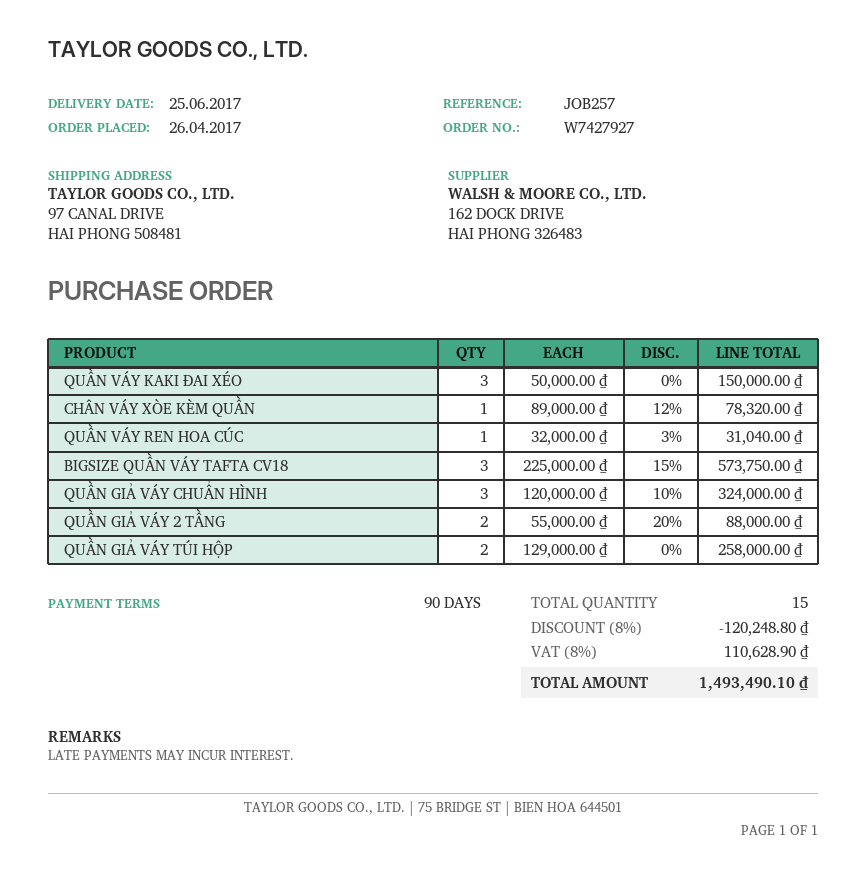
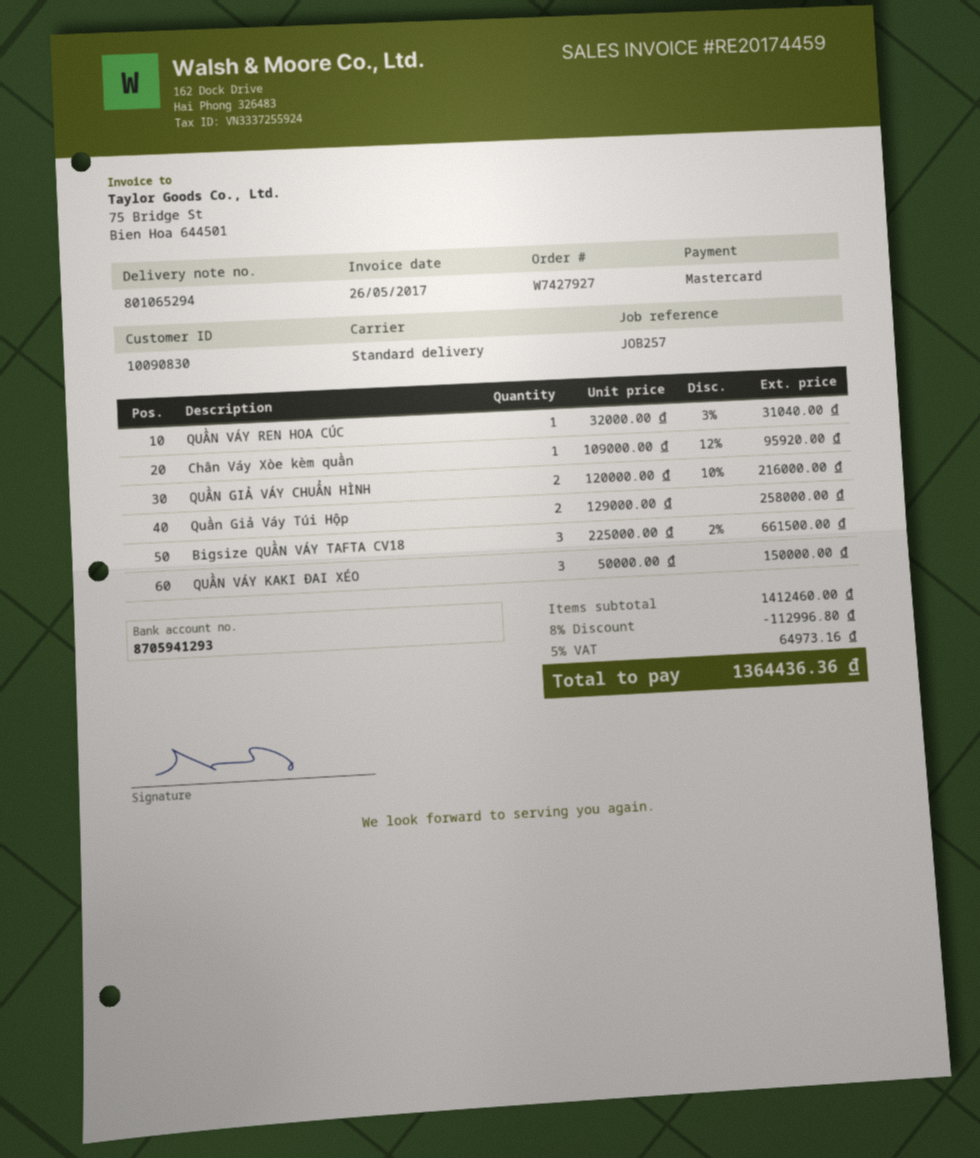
CHÂN VÁY XÒE KÈM QUẦN: 1 x 89000.00 - 12% = 78320.00 -> 1 x 109000.00 - 12% = 95920.00
BIGSIZE QUẦN VÁY TAFTA CV18: 3 x 225000.00 - 15% = 573750.00 -> 3 x 225000.00 - 2% = 661500.00
QUẦN GIẢ VÁY CHUẨN HÌNH: 3 x 120000.00 - 10% = 324000.00 -> 2 x 120000.00 - 10% = 216000.00
QUẦN GIẢ VÁY 2 TẦNG: 2 x 55000.00 - 20% = 88000.00 -> none
discount: 8% = 120248.80 -> 8% = 112996.80
tax: 8% = 110628.90 -> 5% = 64973.16
total: 1493490.10 -> 1364436.36

